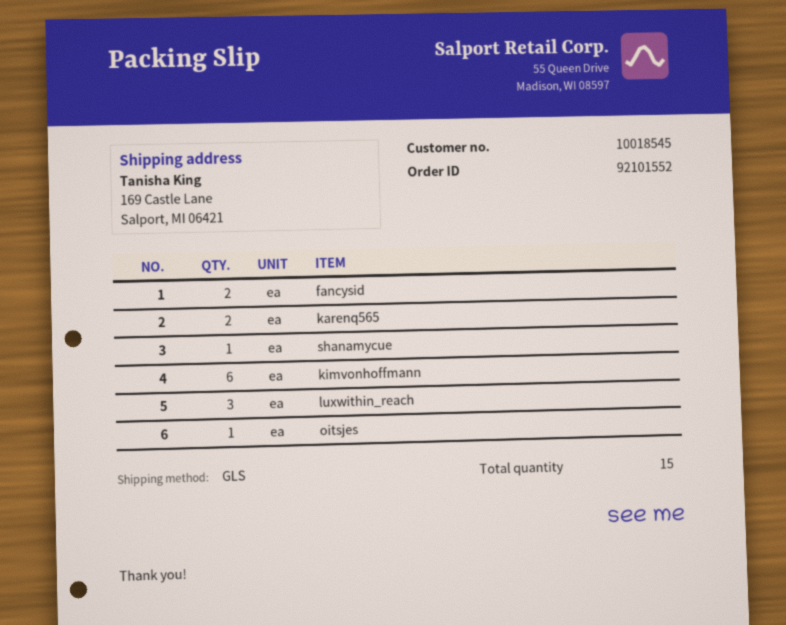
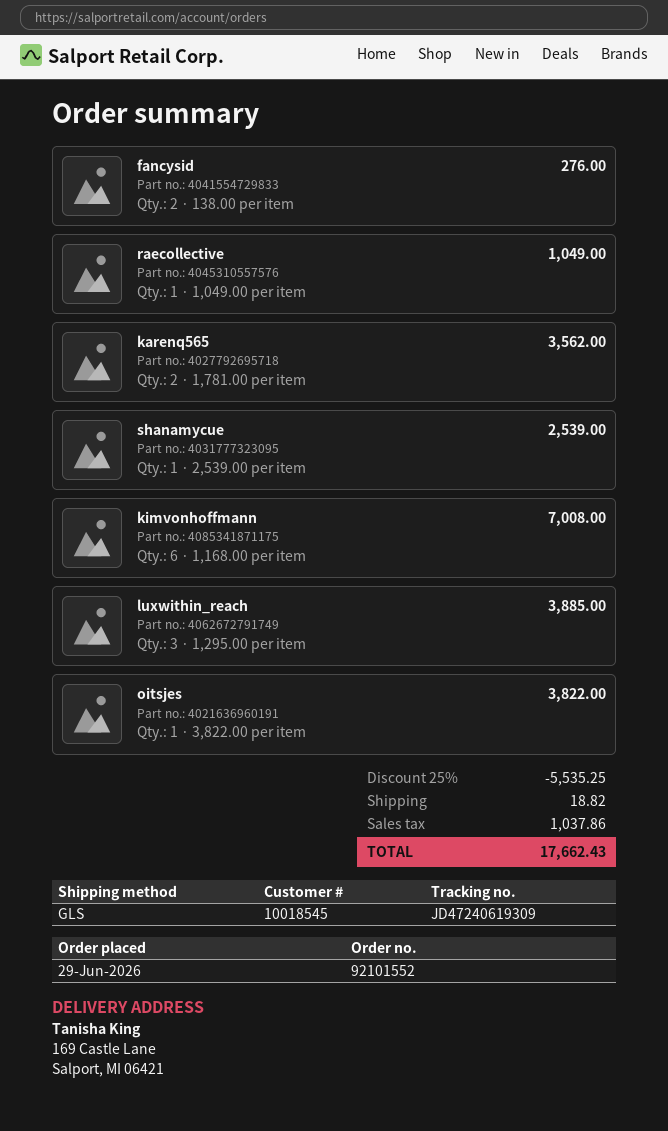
raecollective: none -> 1

